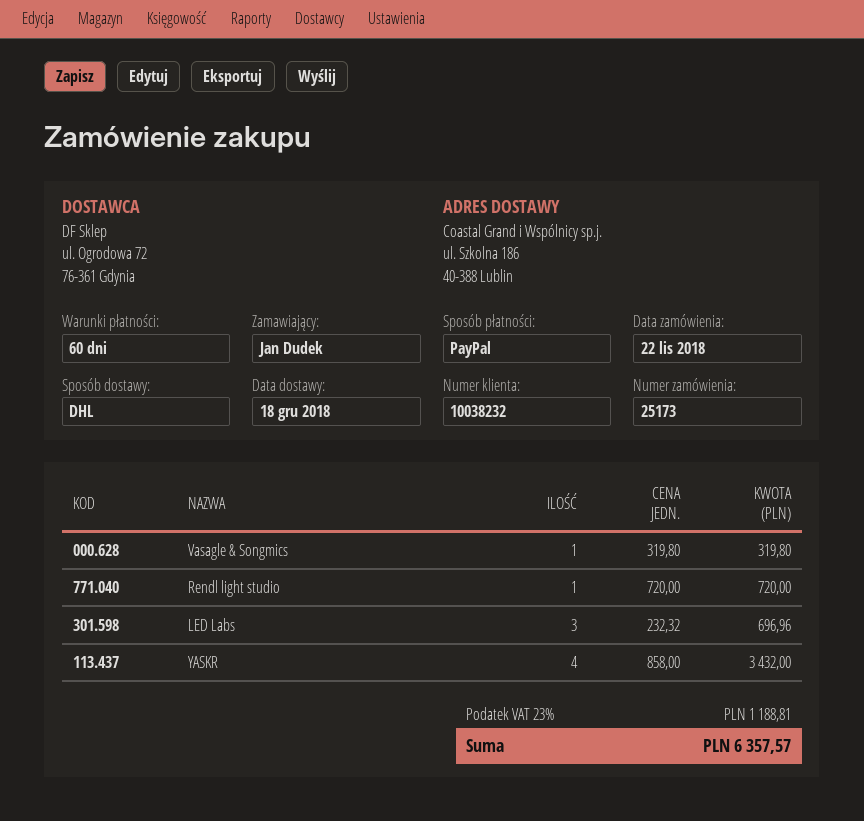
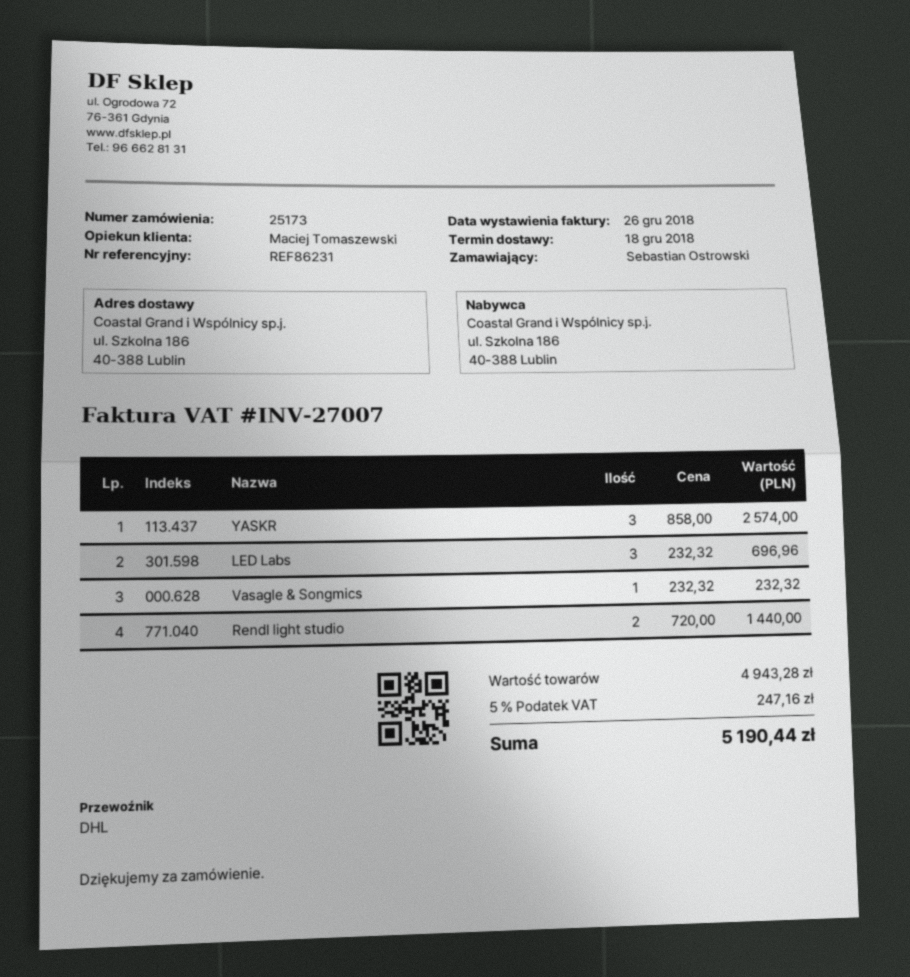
ordered by: Jan Dudek -> Sebastian Ostrowski
Vasagle & Songmics: 1 x 319.80 = 319.80 -> 1 x 232.32 = 232.32
Rendl light studio: 1 x 720.00 = 720.00 -> 2 x 720.00 = 1440.00
YASKR: 4 x 858.00 = 3432.00 -> 3 x 858.00 = 2574.00
tax: 23% = 1188.81 -> 5% = 247.16
total: 6357.57 -> 5190.44

